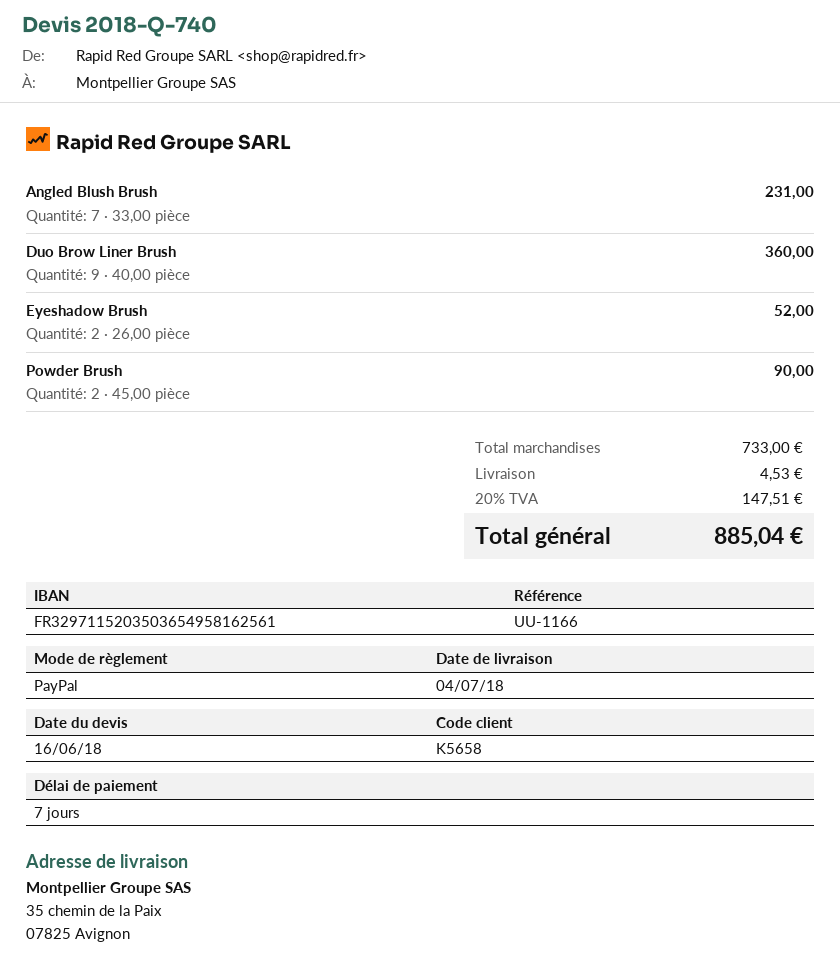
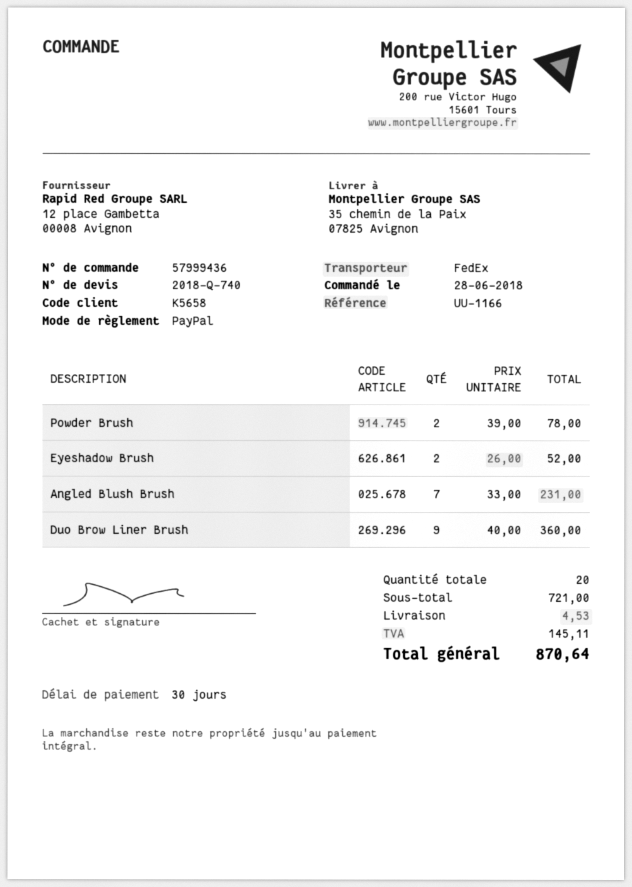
payment terms: 7 days -> 30 days
Powder Brush: 2 x 45.00 = 90.00 -> 2 x 39.00 = 78.00
subtotal: 733.00 -> 721.00
tax: 147.51 -> 145.11
total: 885.04 -> 870.64

